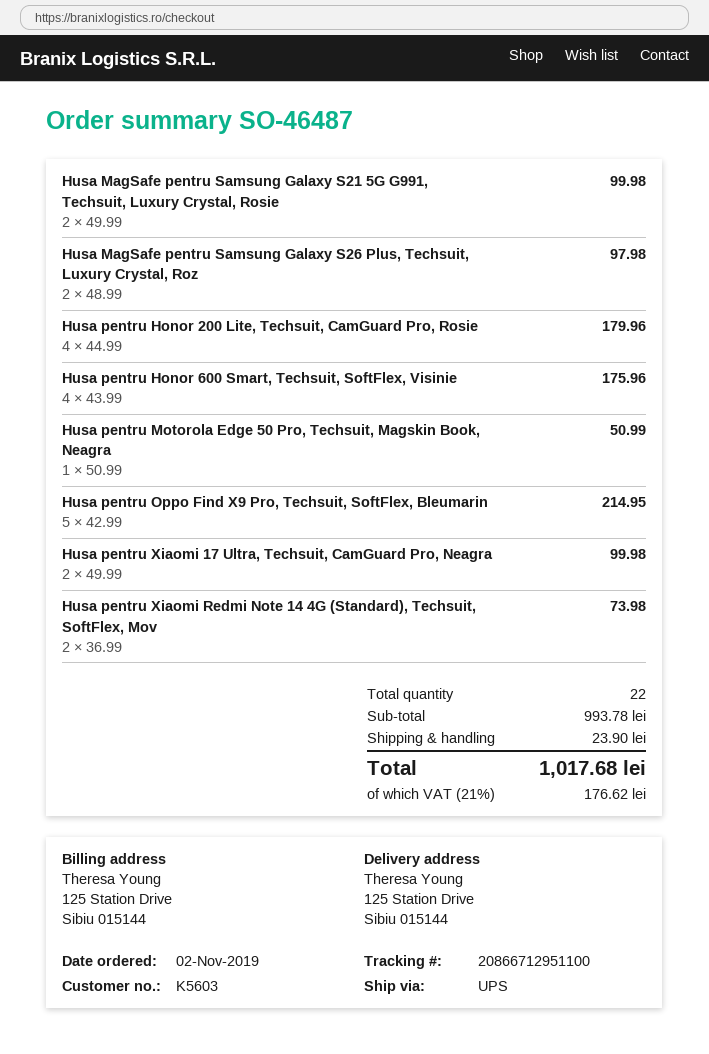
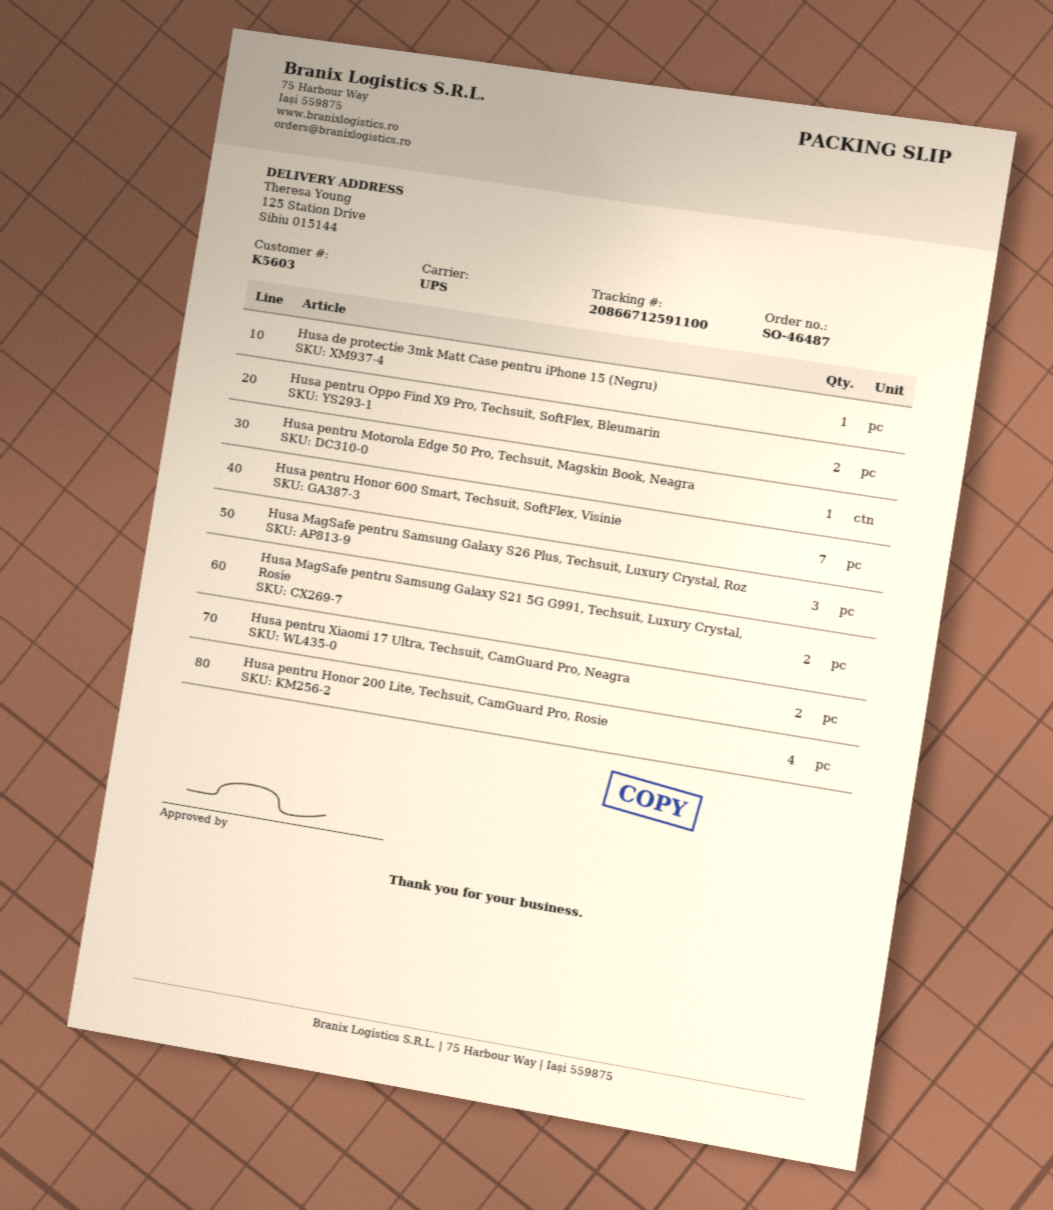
tracking number: 20866712951100 -> 20866712591100
Husa MagSafe pentru Samsung Galaxy S26 Plus, Techsuit, Luxury Crystal, Roz: 2 -> 3
Husa pentru Honor 600 Smart, Techsuit, SoftFlex, Visinie: 4 -> 7
Husa pentru Oppo Find X9 Pro, Techsuit, SoftFlex, Bleumarin: 5 -> 2
Husa pentru Xiaomi Redmi Note 14 4G (Standard), Techsuit, SoftFlex, Mov: 2 -> none
Husa de protectie 3mk Matt Case pentru iPhone 15 (Negru): none -> 1

